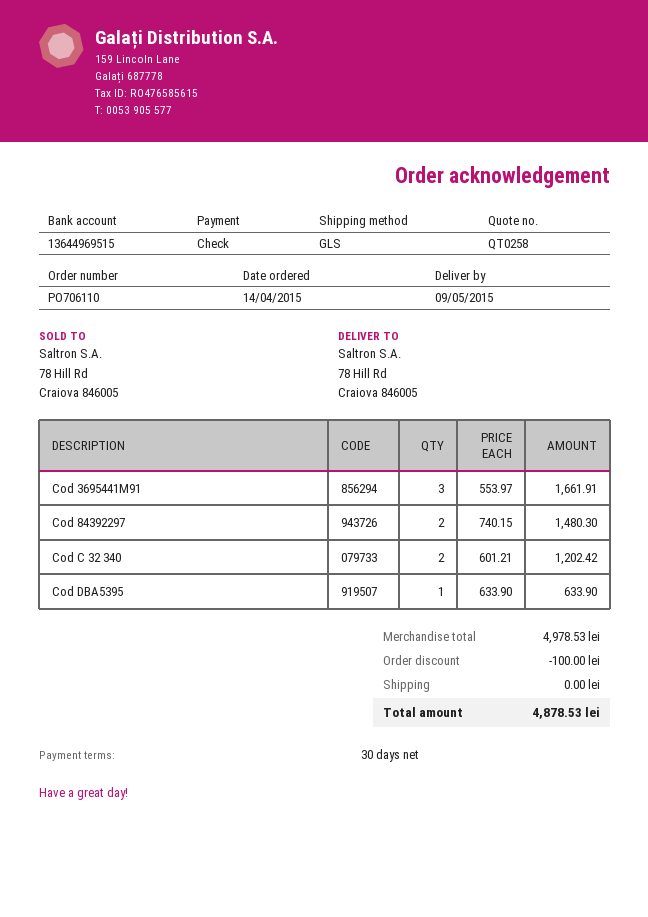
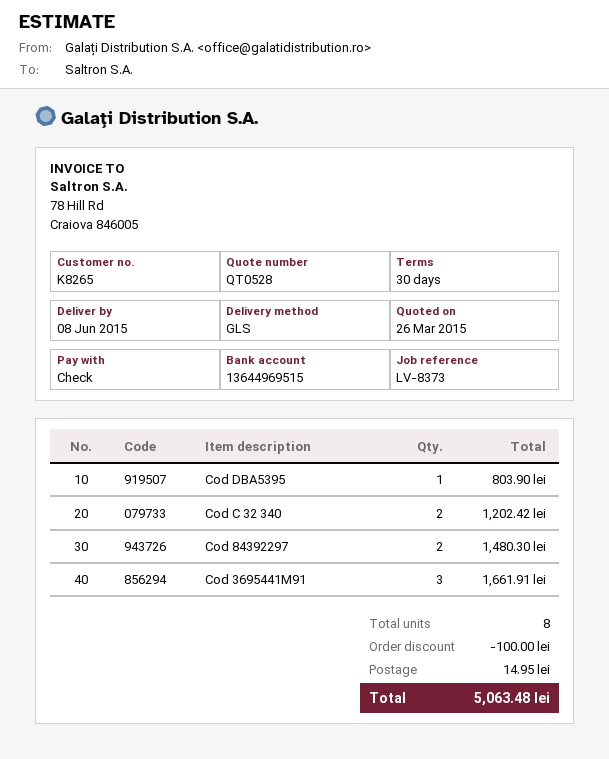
quote number: QT0258 -> QT0528
delivery date: 2015-05-09 -> 2015-06-08
Cod DBA5395: 1 for 633.90 -> 1 for 803.90
shipping: 0.00 -> 14.95
total: 4878.53 -> 5063.48

